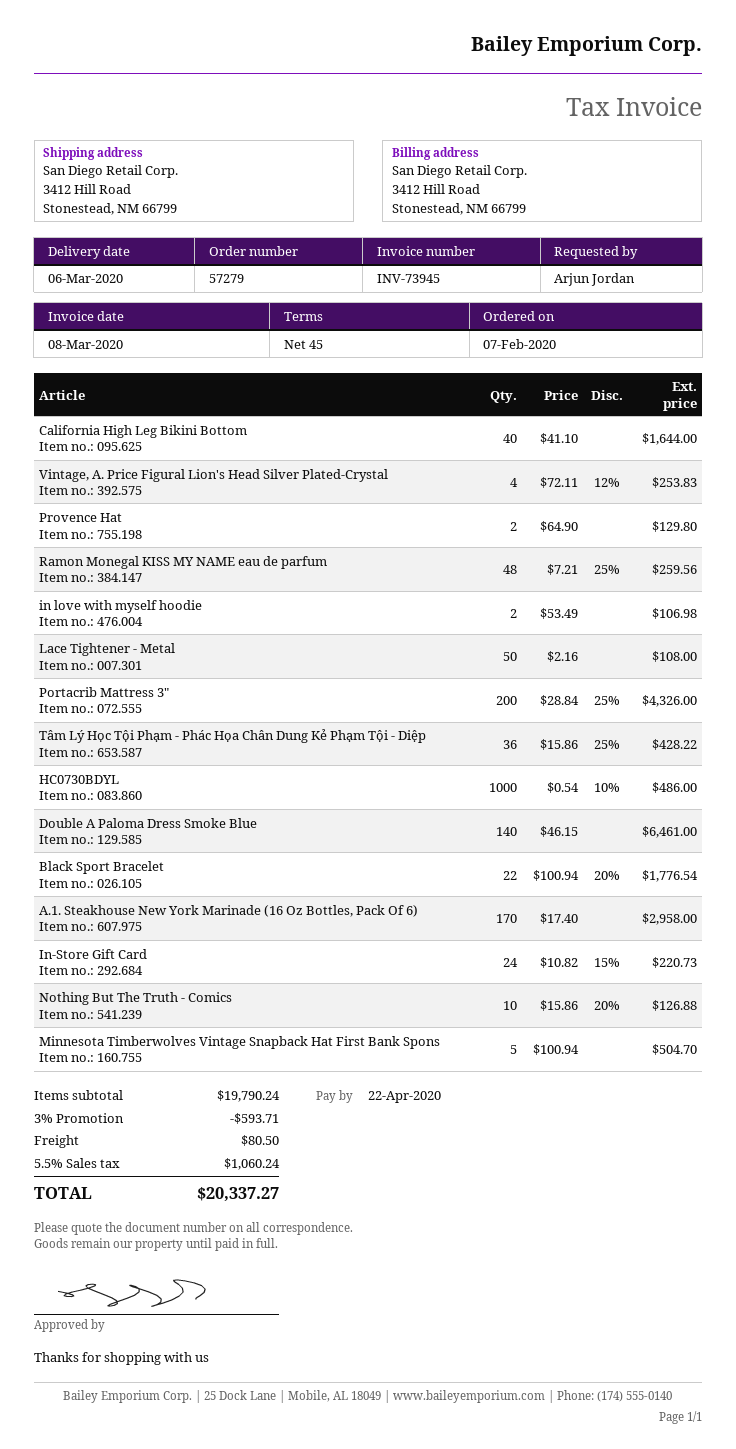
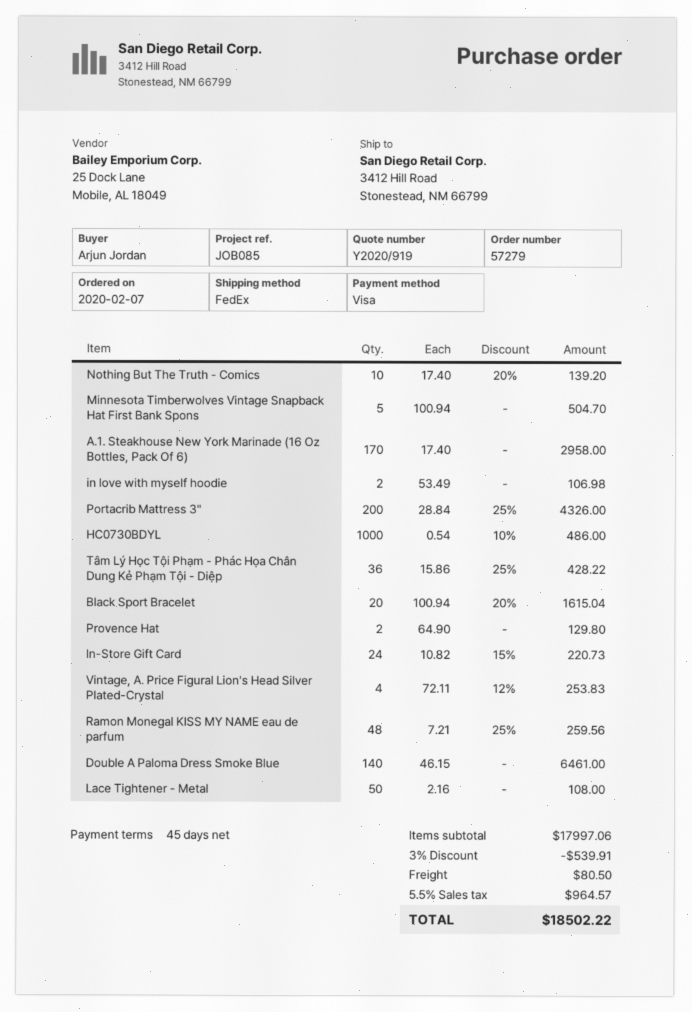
California High Leg Bikini Bottom: 40 x 41.10 = 1644.00 -> none
Black Sport Bracelet: 22 x 100.94 - 20% = 1776.54 -> 20 x 100.94 - 20% = 1615.04
Nothing But The Truth - Comics: 10 x 15.86 - 20% = 126.88 -> 10 x 17.40 - 20% = 139.20
subtotal: 19790.24 -> 17997.06
discount: 3% = 593.71 -> 3% = 539.91
tax: 5.5% = 1060.24 -> 5.5% = 964.57
total: 20337.27 -> 18502.22

